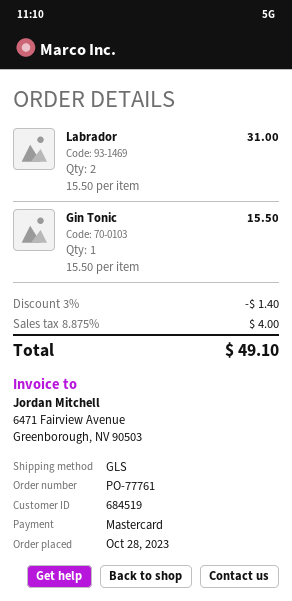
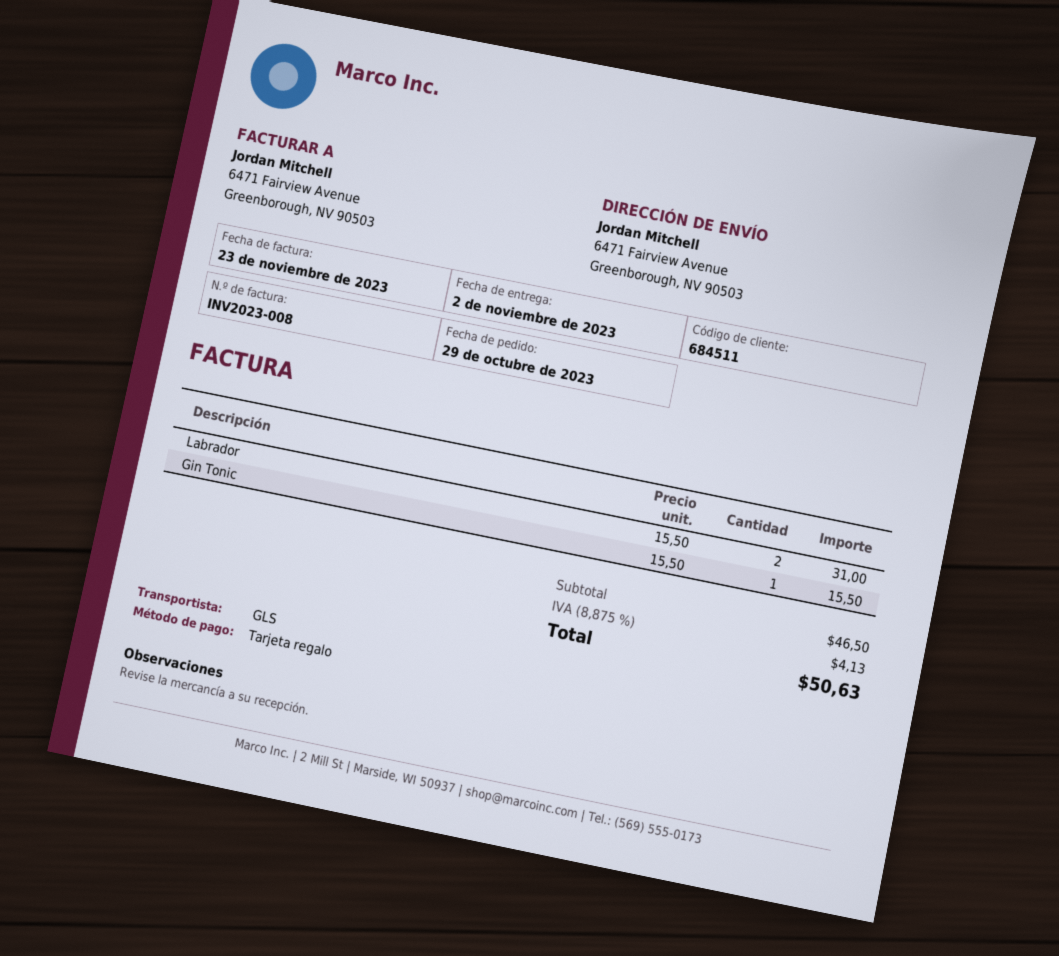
order date: 2023-10-28 -> 2023-10-29
customer number: 684519 -> 684511
payment method: Mastercard -> gift card
discount: 3% = 1.40 -> none
tax: 8.875% = 4.00 -> 8.875% = 4.13
total: 49.10 -> 50.63

